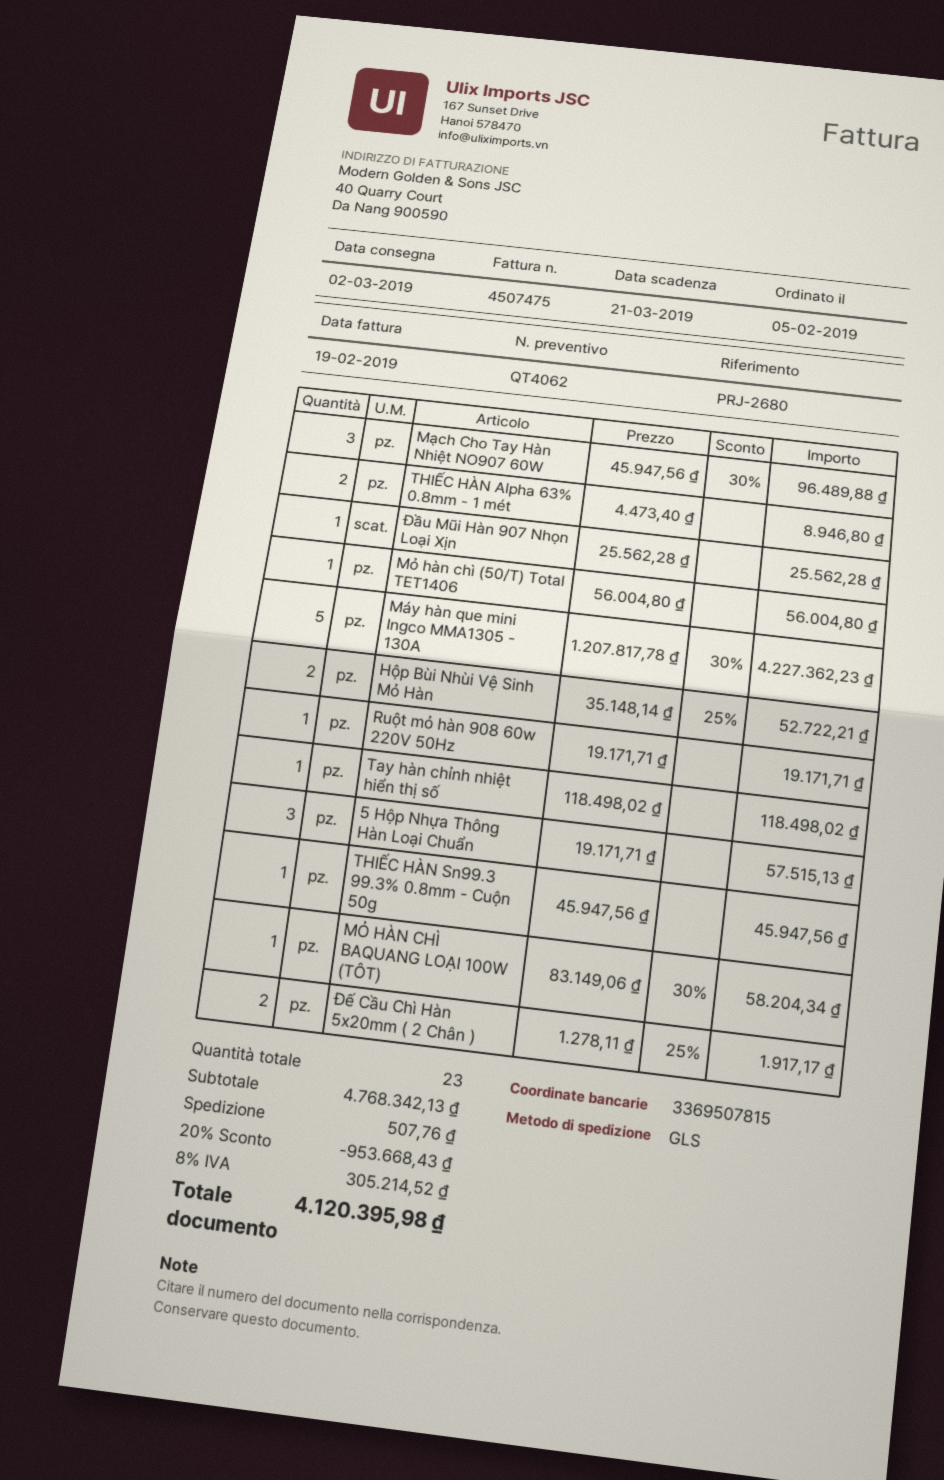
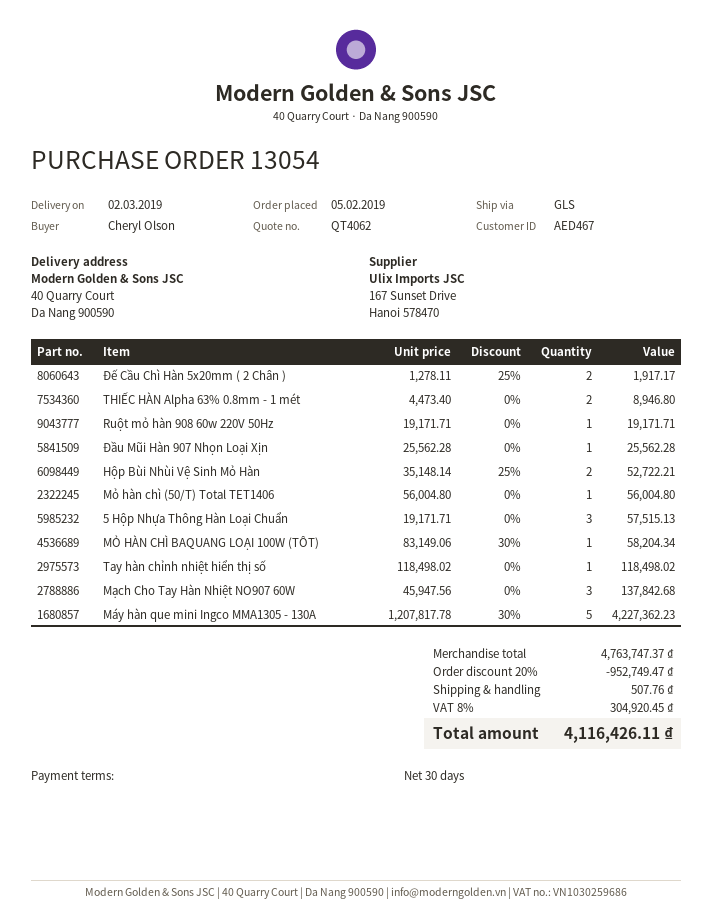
Mạch Cho Tay Hàn Nhiệt NO907 60W: 3 x 45947.56 - 30% = 96489.88 -> 3 x 45947.56 = 137842.68
THIẾC HÀN Sn99.3 99.3% 0.8mm - Cuộn 50g: 1 x 45947.56 = 45947.56 -> none
subtotal: 4768342.13 -> 4763747.37
discount: 20% = 953668.43 -> 20% = 952749.47
tax: 8% = 305214.52 -> 8% = 304920.45
total: 4120395.98 -> 4116426.11

